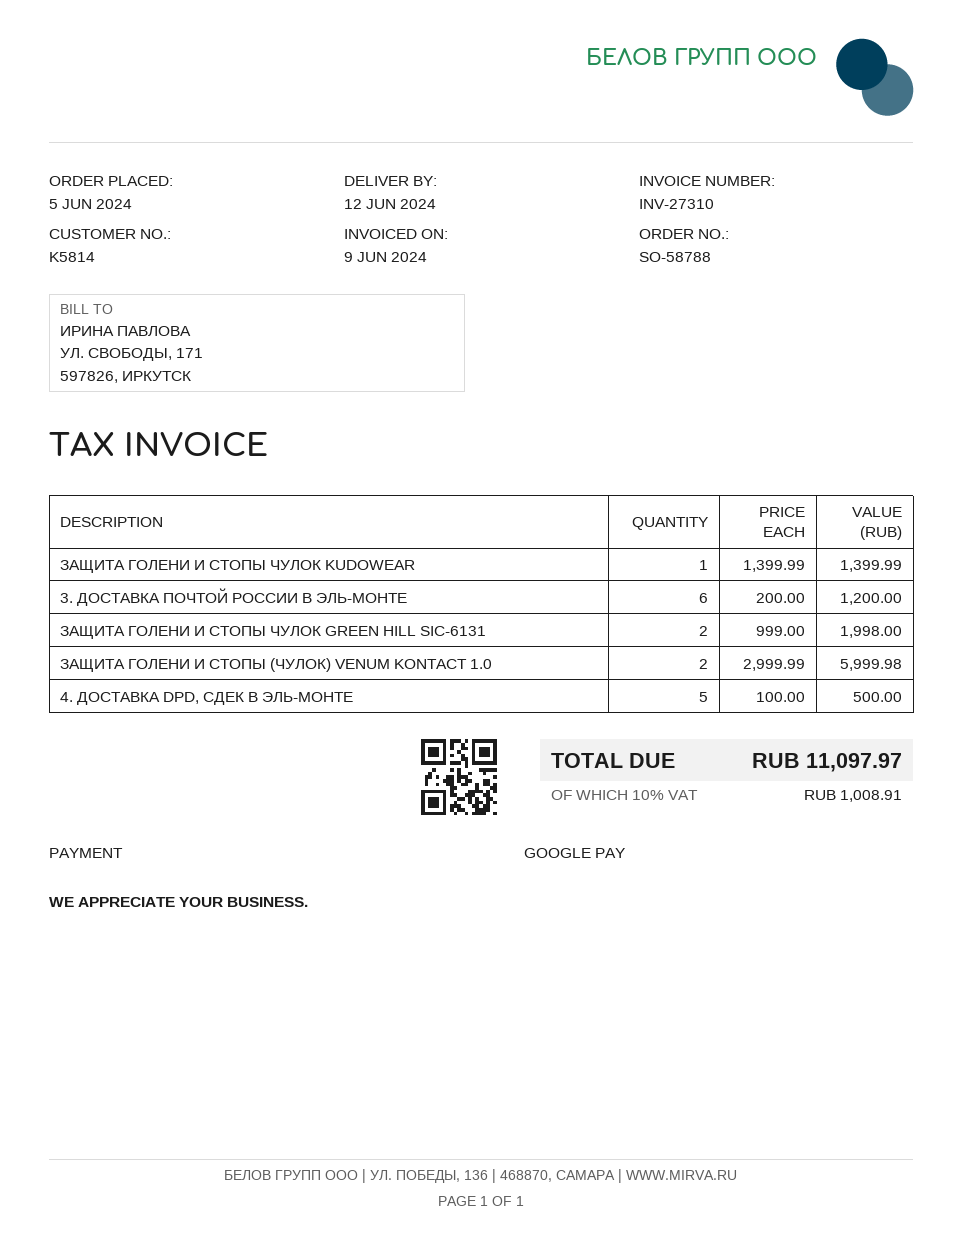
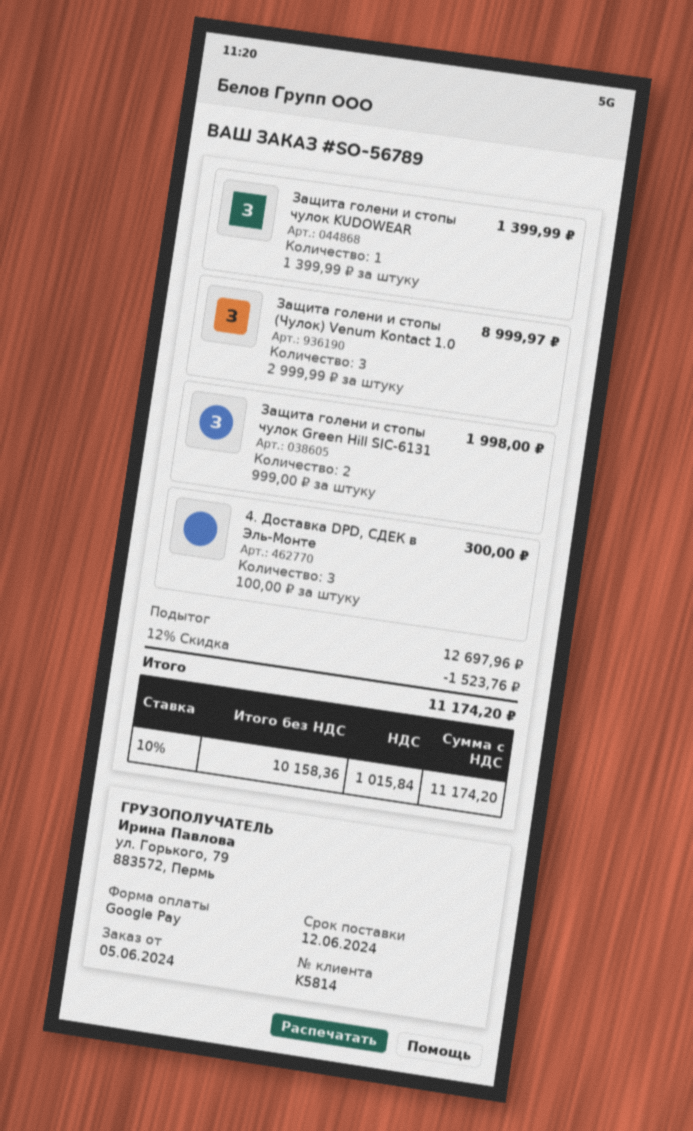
order number: SO-58788 -> SO-56789
3. ДОСТАВКА ПОЧТОЙ РОССИИ В ЭЛЬ-МОНТЕ: 6 x 200.00 = 1200.00 -> none
ЗАЩИТА ГОЛЕНИ И СТОПЫ (ЧУЛОК) VENUM KONTACT 1.0: 2 x 2999.99 = 5999.98 -> 3 x 2999.99 = 8999.97
4. ДОСТАВКА DPD, СДЕК В ЭЛЬ-МОНТЕ: 5 x 100.00 = 500.00 -> 3 x 100.00 = 300.00
discount: none -> 12% = 1523.76
tax: 10% = 1008.91 -> 10% = 1015.84
total: 11097.97 -> 11174.20

